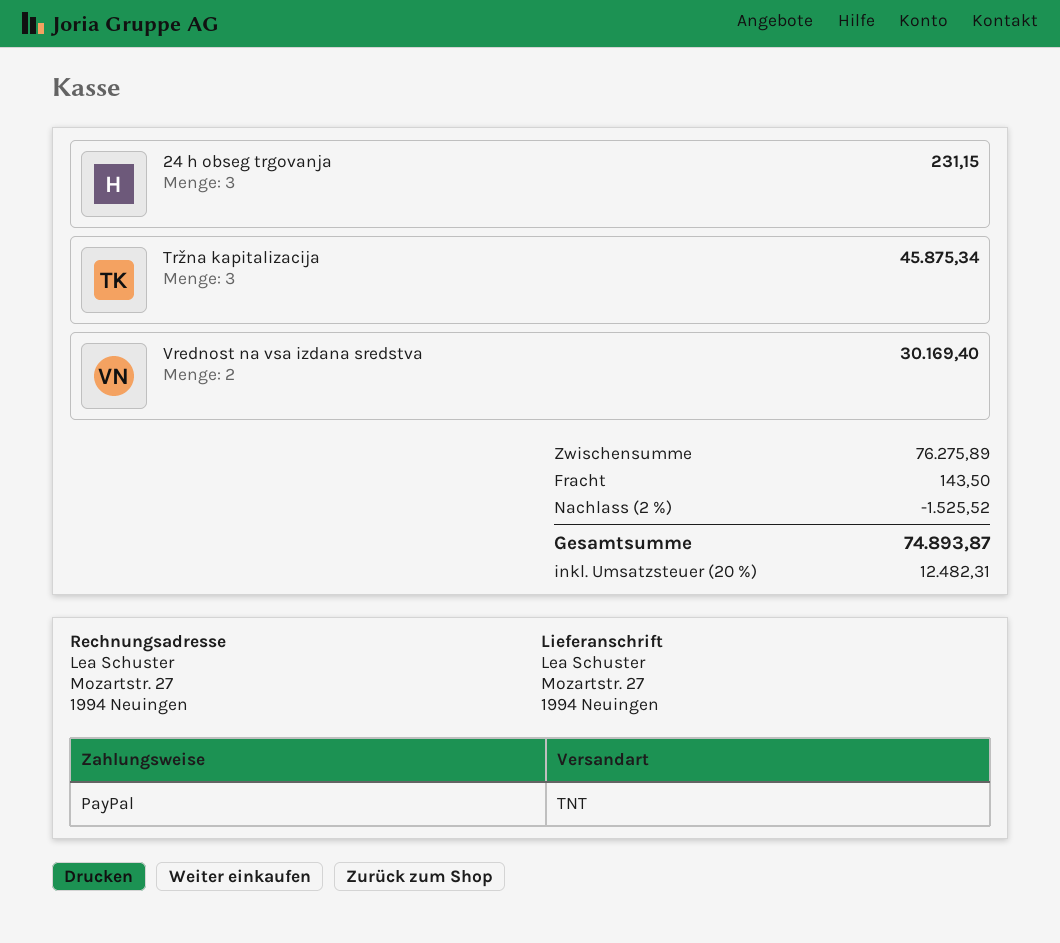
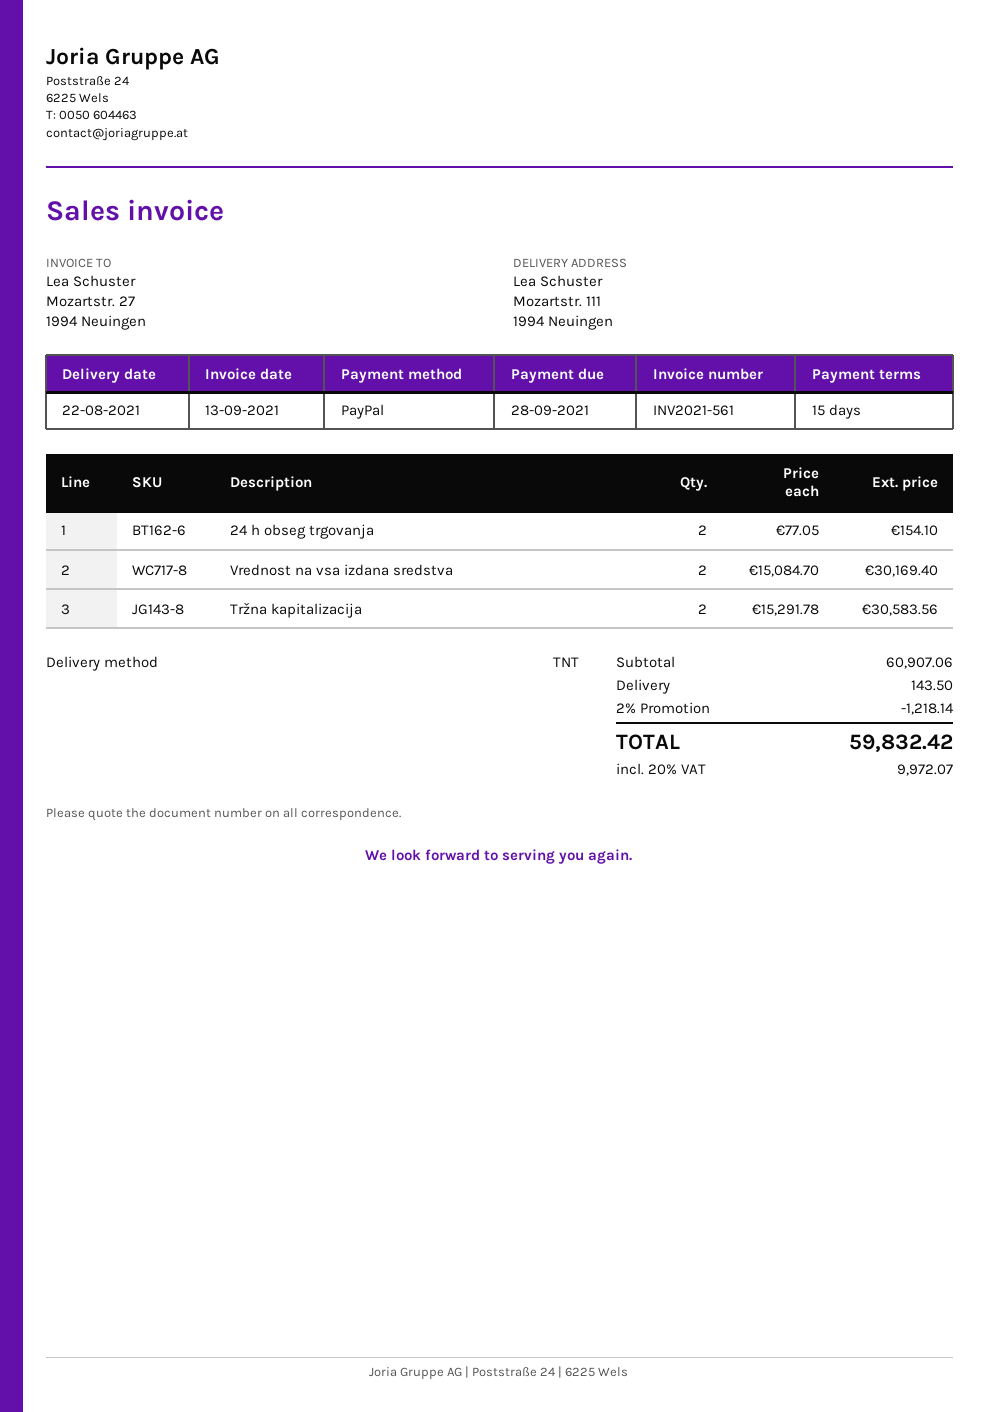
ship to: Mozartstr. 27, 1994 Neuingen -> Mozartstr. 111, 1994 Neuingen
24 h obseg trgovanja: 3 for 231.15 -> 2 for 154.10
Tržna kapitalizacija: 3 for 45875.34 -> 2 for 30583.56
subtotal: 76275.89 -> 60907.06
discount: 2% = 1525.52 -> 2% = 1218.14
tax: 20% = 12482.31 -> 20% = 9972.07
total: 74893.87 -> 59832.42

